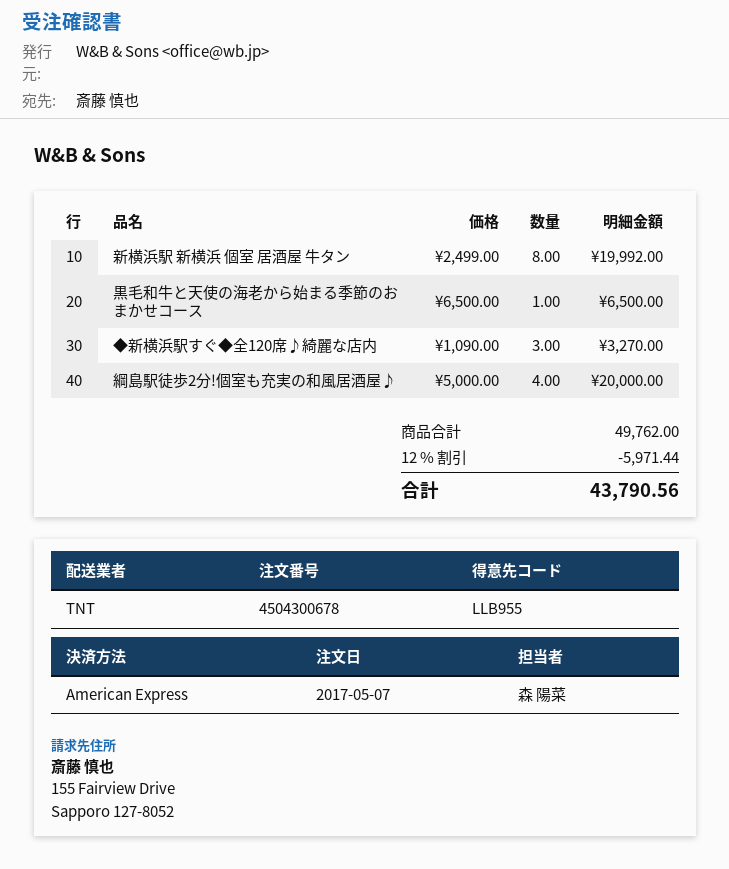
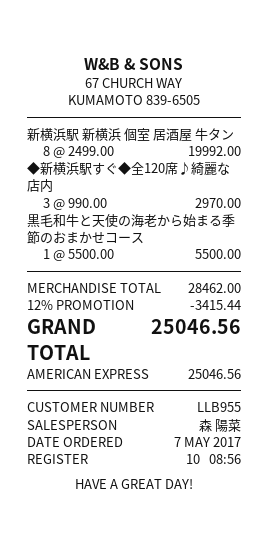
黒毛和牛と天使の海老から始まる季節のおまかせコース: 1 x 6500.00 = 6500.00 -> 1 x 5500.00 = 5500.00
◆新横浜駅すぐ◆全120席♪綺麗な店内: 3 x 1090.00 = 3270.00 -> 3 x 990.00 = 2970.00
綱島駅徒歩2分!個室も充実の和風居酒屋♪: 4 x 5000.00 = 20000.00 -> none
subtotal: 49762.00 -> 28462.00
discount: 12% = 5971.44 -> 12% = 3415.44
total: 43790.56 -> 25046.56

